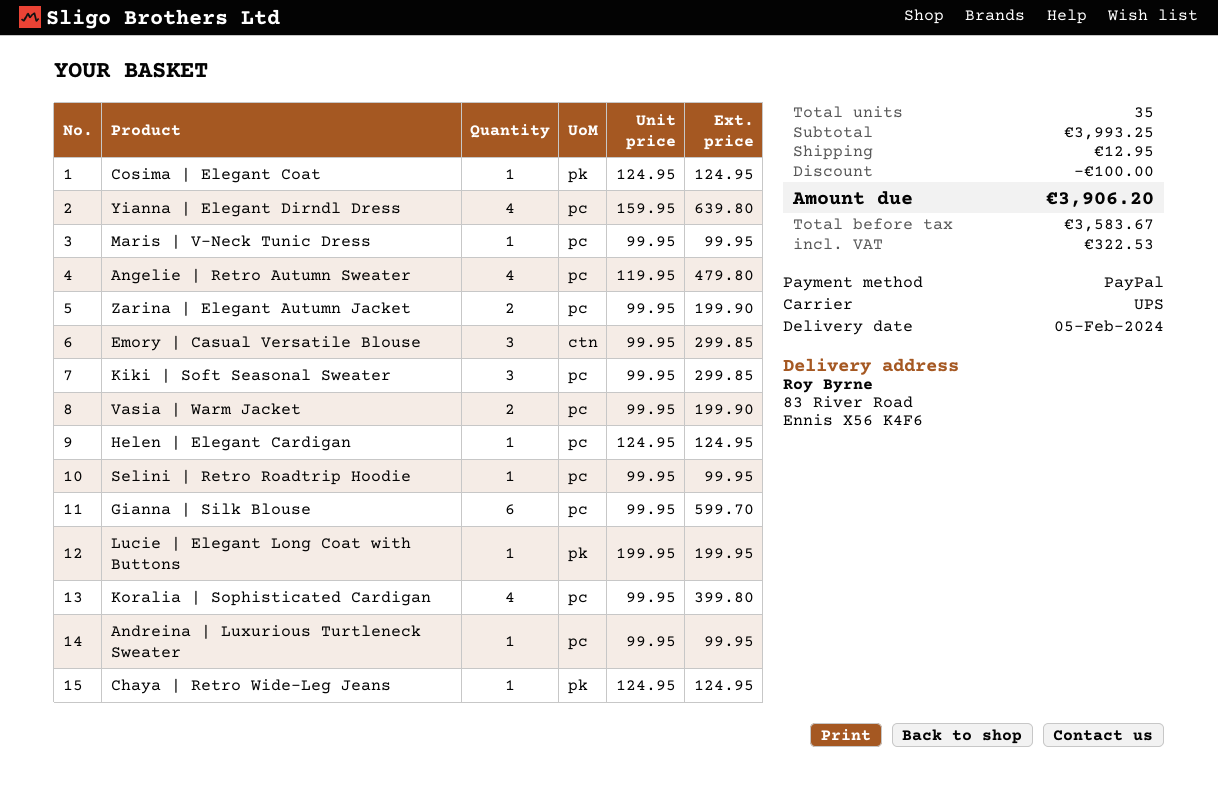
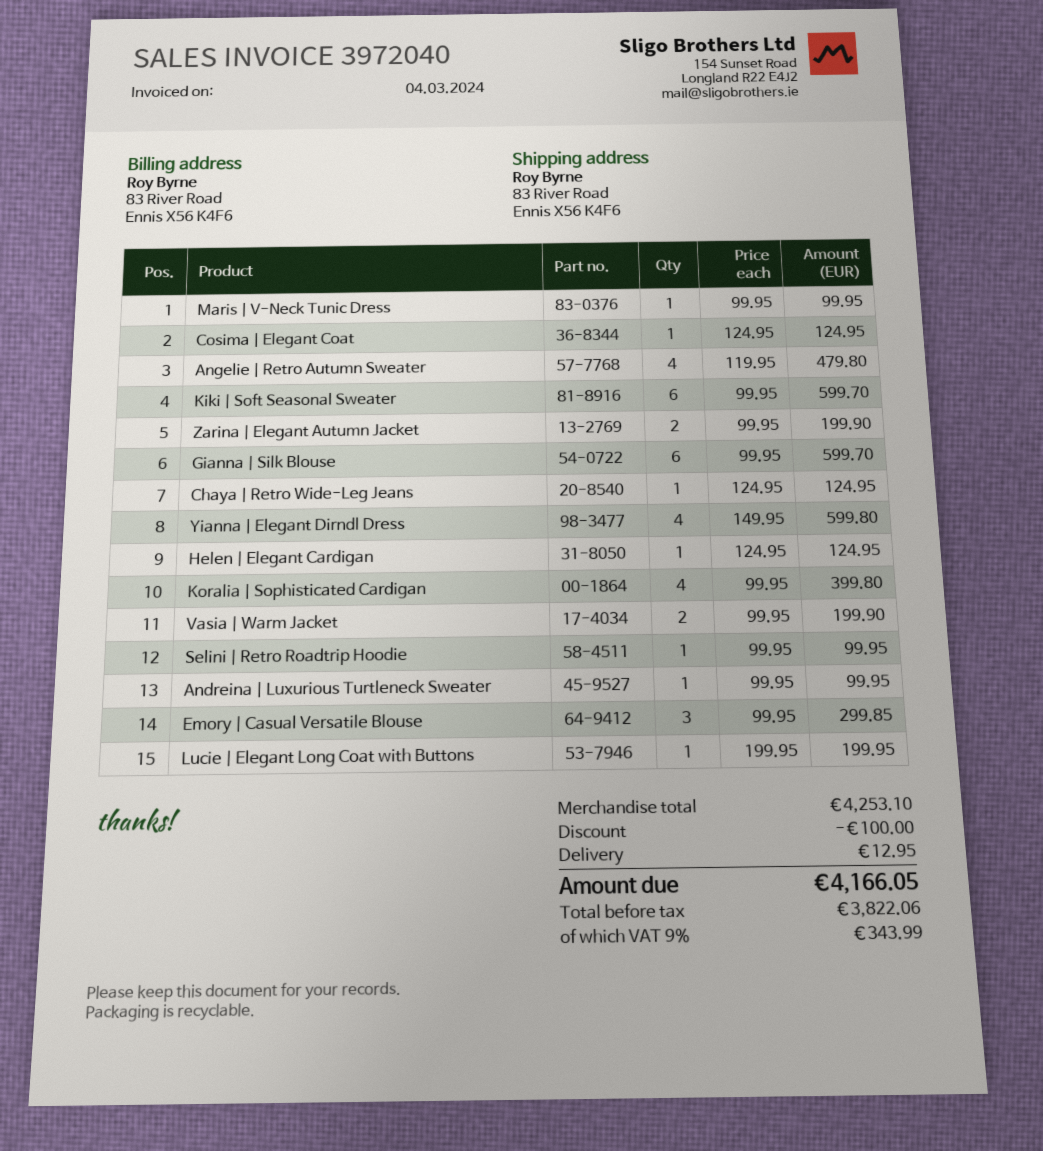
Yianna | Elegant Dirndl Dress: 4 x 159.95 = 639.80 -> 4 x 149.95 = 599.80
Kiki | Soft Seasonal Sweater: 3 x 99.95 = 299.85 -> 6 x 99.95 = 599.70
subtotal: 3993.25 -> 4253.10
net: 3583.67 -> 3822.06
tax: 322.53 -> 343.99
total: 3906.20 -> 4166.05

